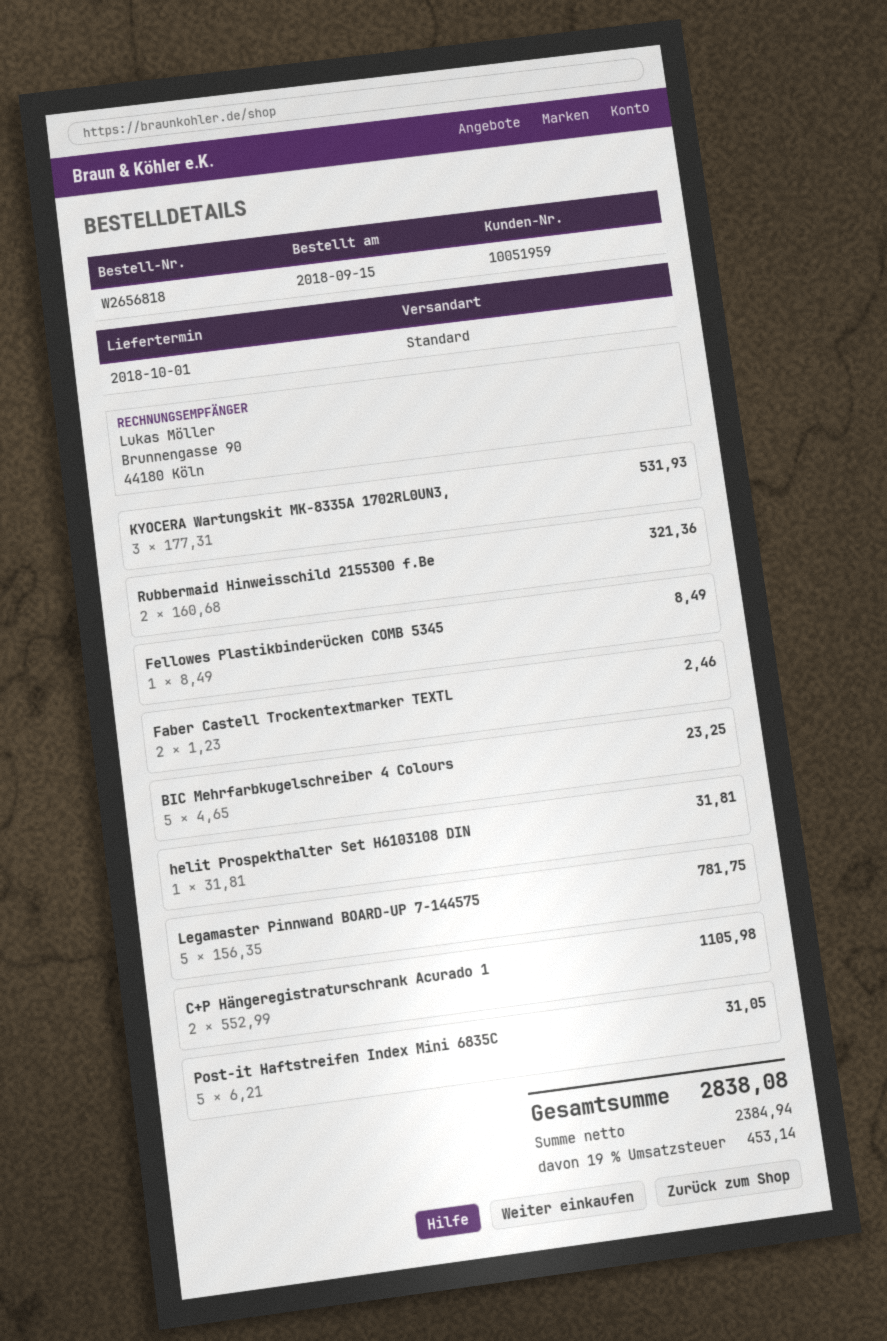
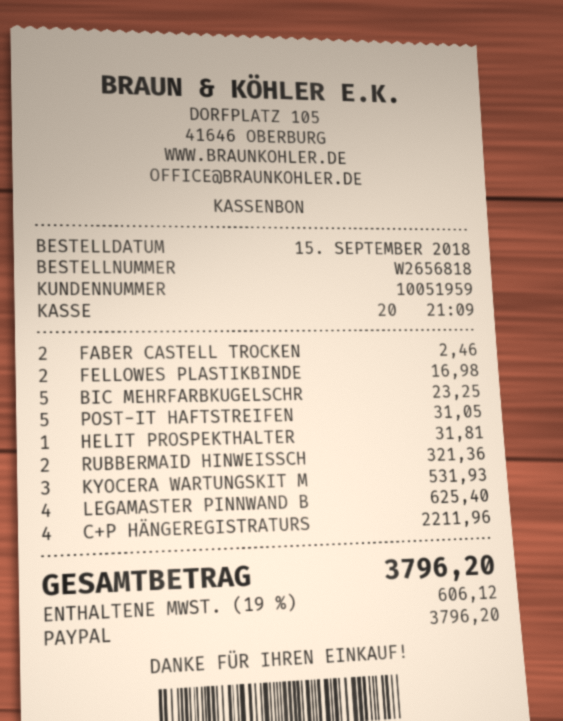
Fellowes Plastikbinderücken COMB 5345: 1 for 8.49 -> 2 for 16.98
Legamaster Pinnwand BOARD-UP 7-144575: 5 for 781.75 -> 4 for 625.40
C+P Hängeregistraturschrank Acurado 1: 2 for 1105.98 -> 4 for 2211.96
tax: 19% = 453.14 -> 19% = 606.12
total: 2838.08 -> 3796.20

